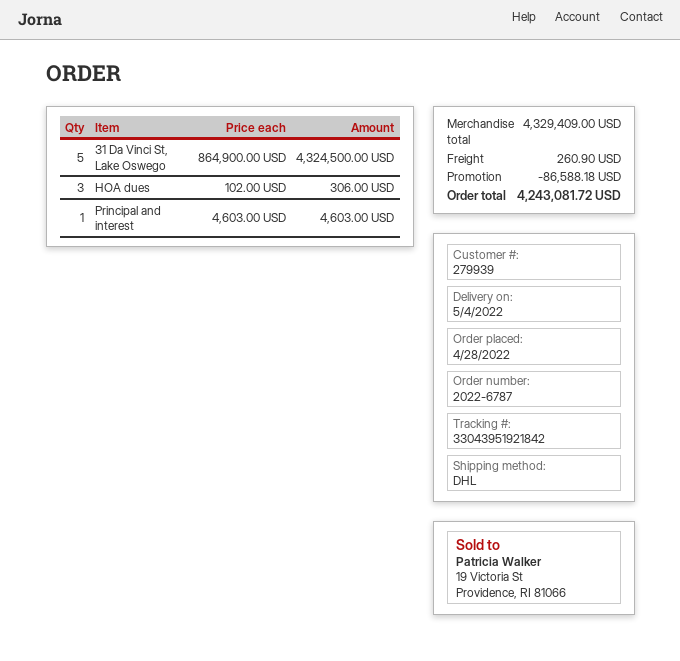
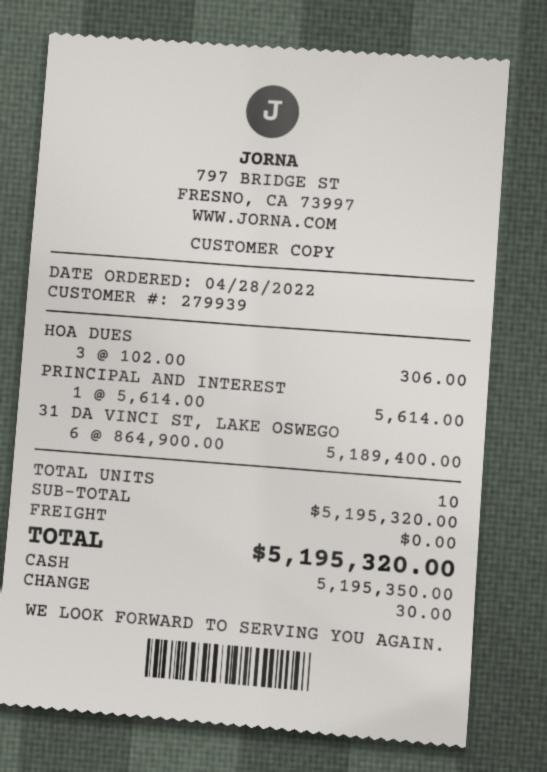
31 Da Vinci St, Lake Oswego: 5 x 864900.00 = 4324500.00 -> 6 x 864900.00 = 5189400.00
Principal and interest: 1 x 4603.00 = 4603.00 -> 1 x 5614.00 = 5614.00
subtotal: 4329409.00 -> 5195320.00
discount: 86588.18 -> none
shipping: 260.90 -> 0.00
total: 4243081.72 -> 5195320.00

